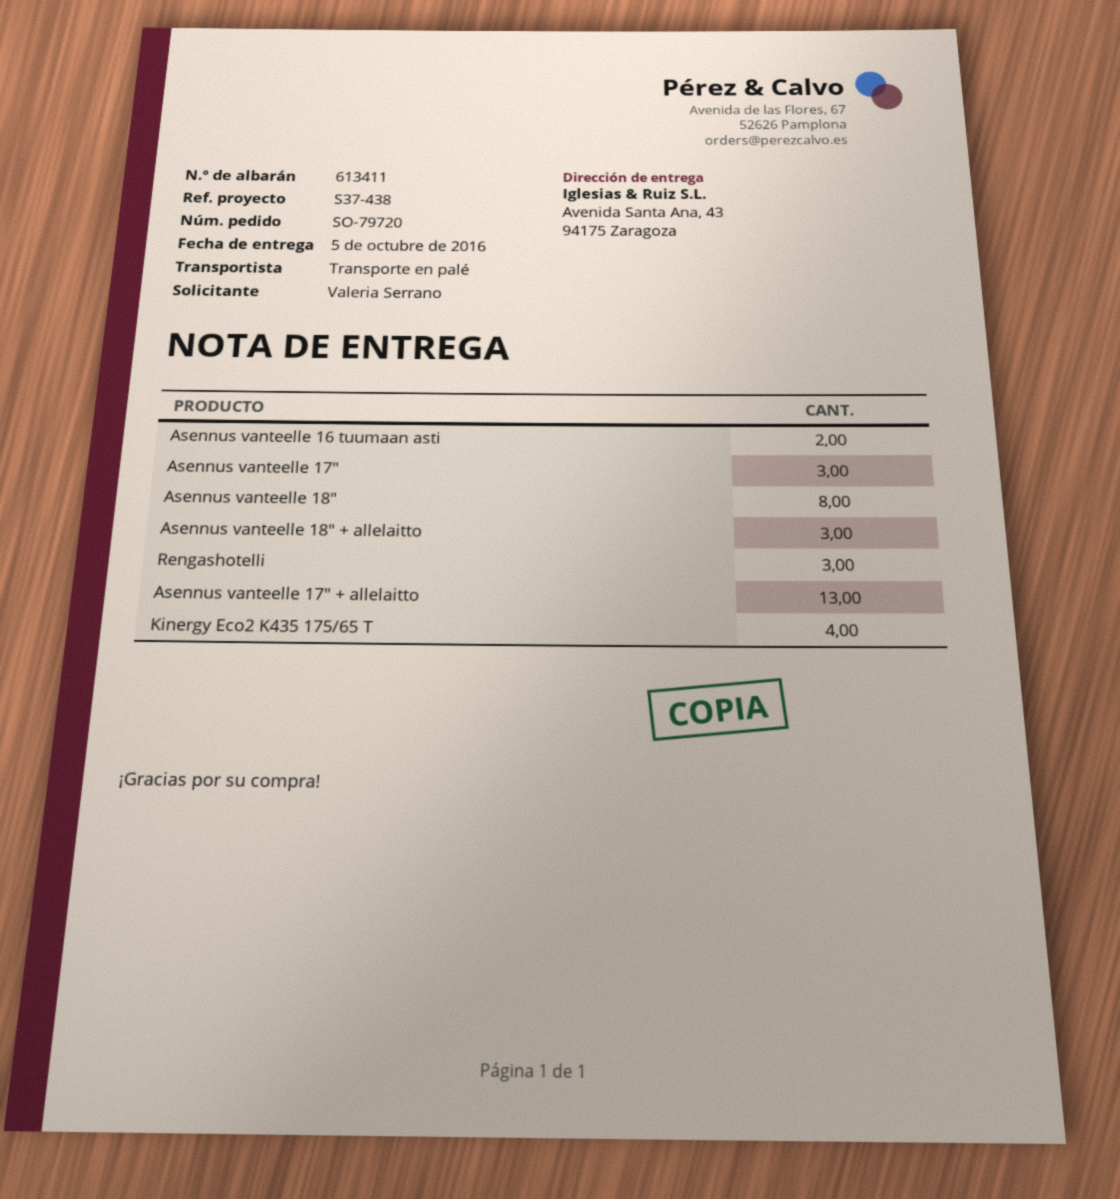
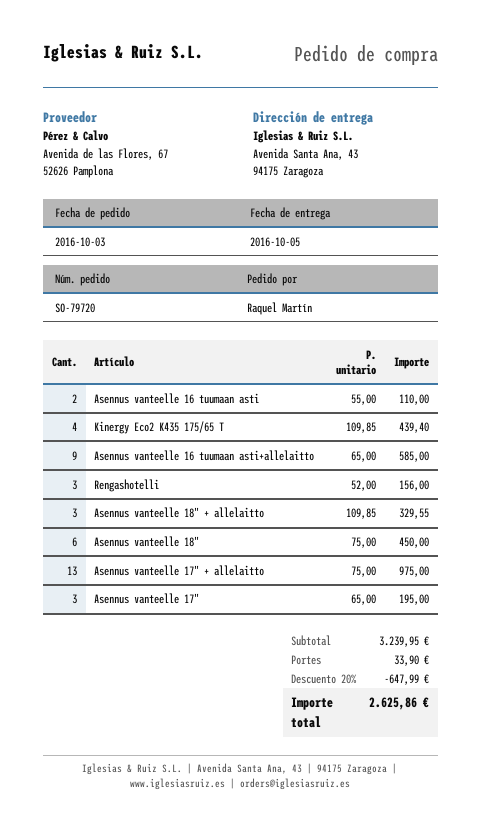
ordered by: Valeria Serrano -> Raquel Martín
Asennus vanteelle 18": 8 -> 6
Asennus vanteelle 16 tuumaan asti+allelaitto: none -> 9

